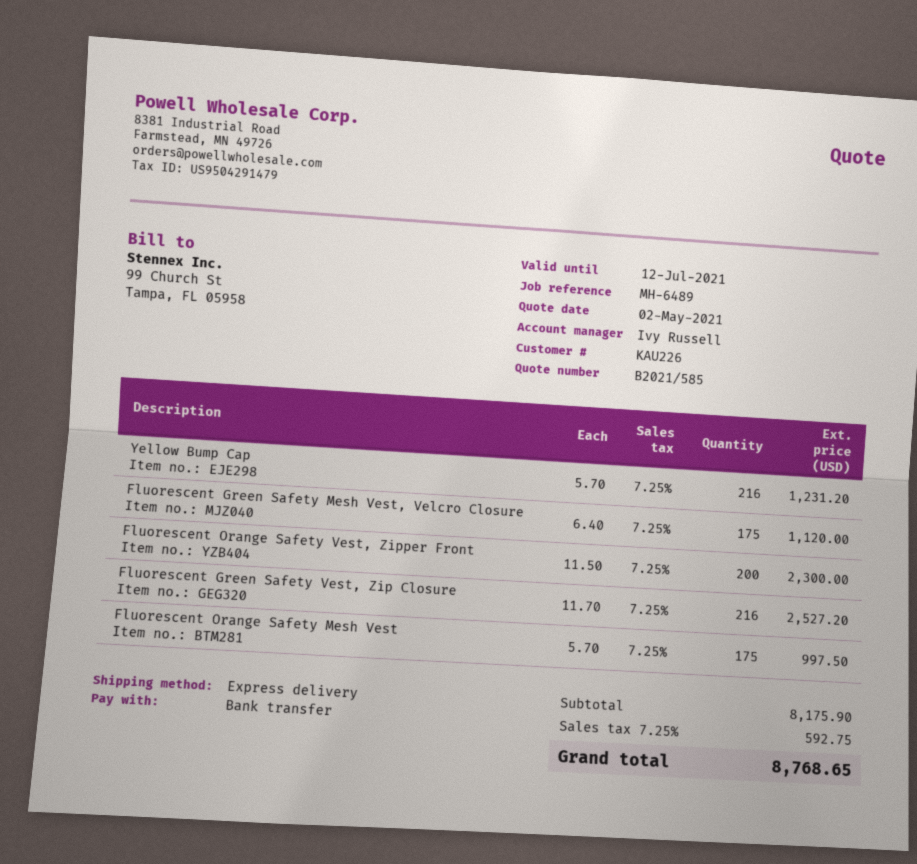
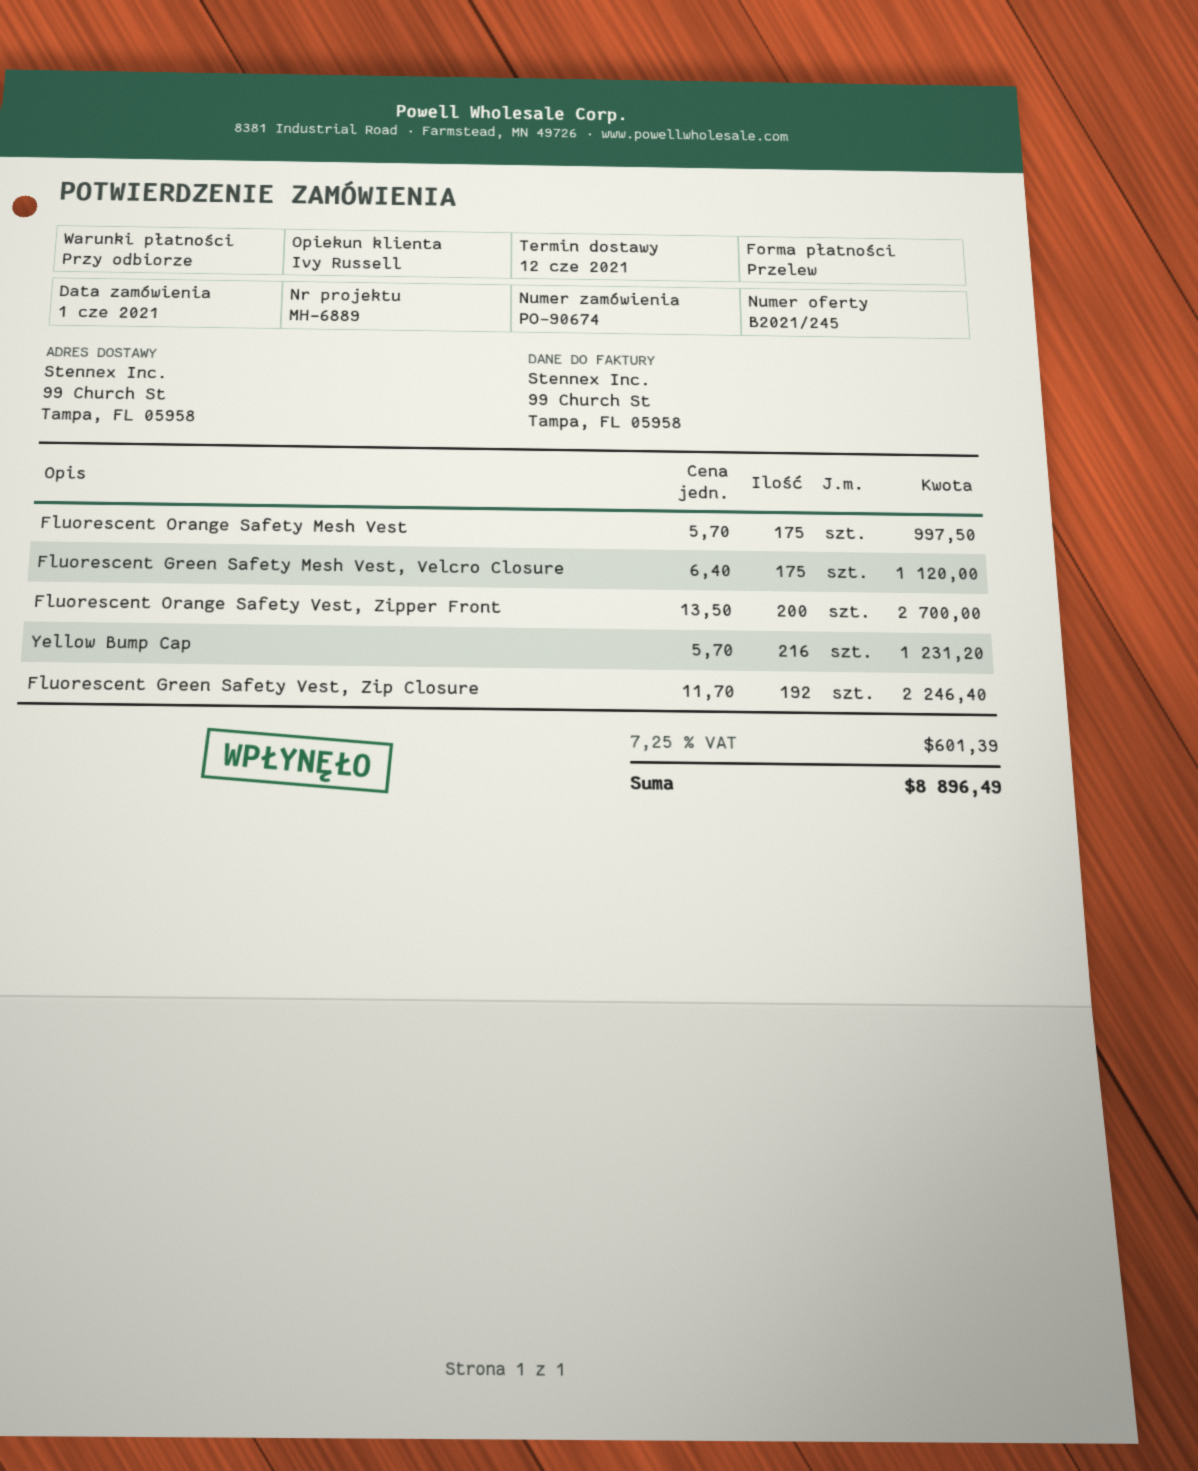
quote number: B2021/585 -> B2021/245
reference: MH-6489 -> MH-6889
Fluorescent Orange Safety Vest, Zipper Front: 200 x 11.50 = 2300.00 -> 200 x 13.50 = 2700.00
Fluorescent Green Safety Vest, Zip Closure: 216 x 11.70 = 2527.20 -> 192 x 11.70 = 2246.40
tax: 7.25% = 592.75 -> 7.25% = 601.39
total: 8768.65 -> 8896.49

